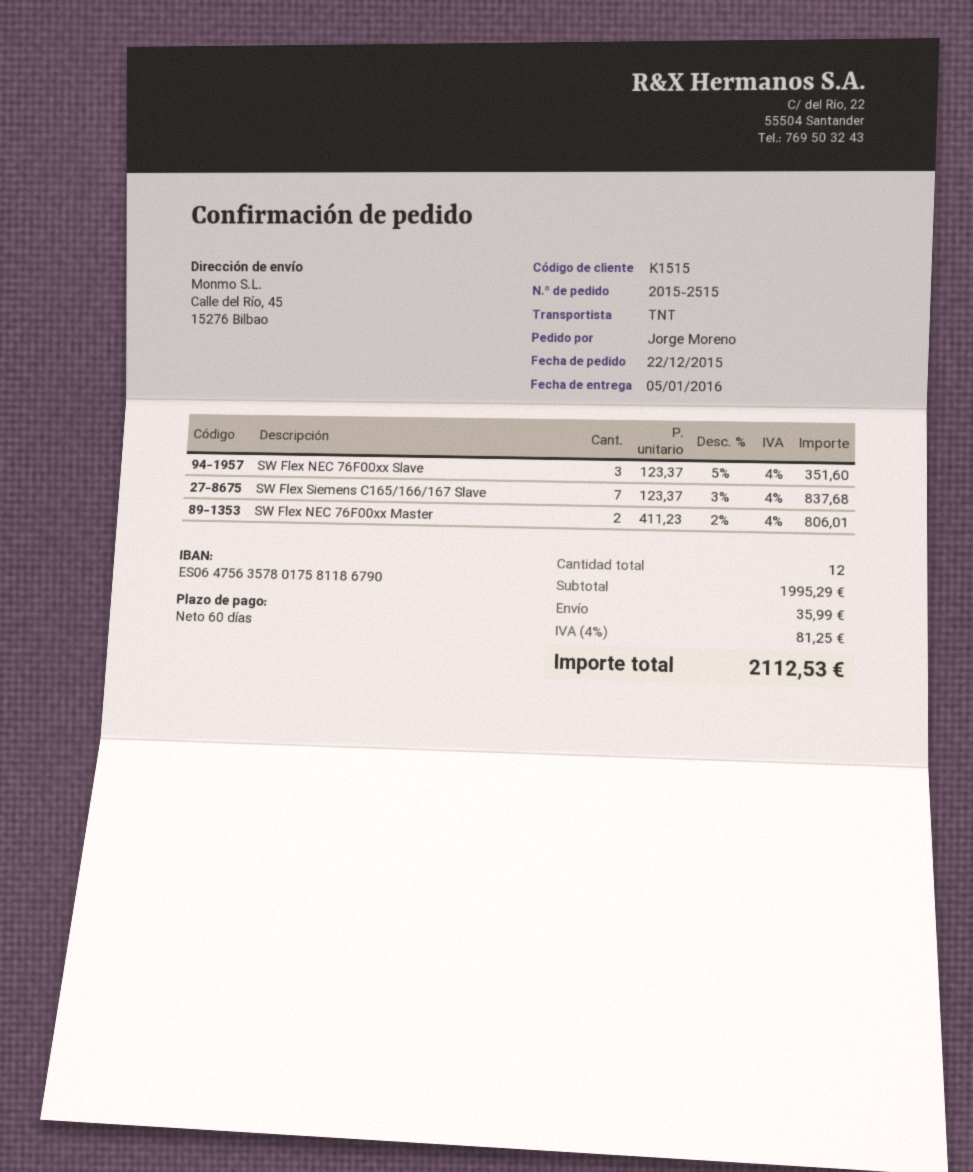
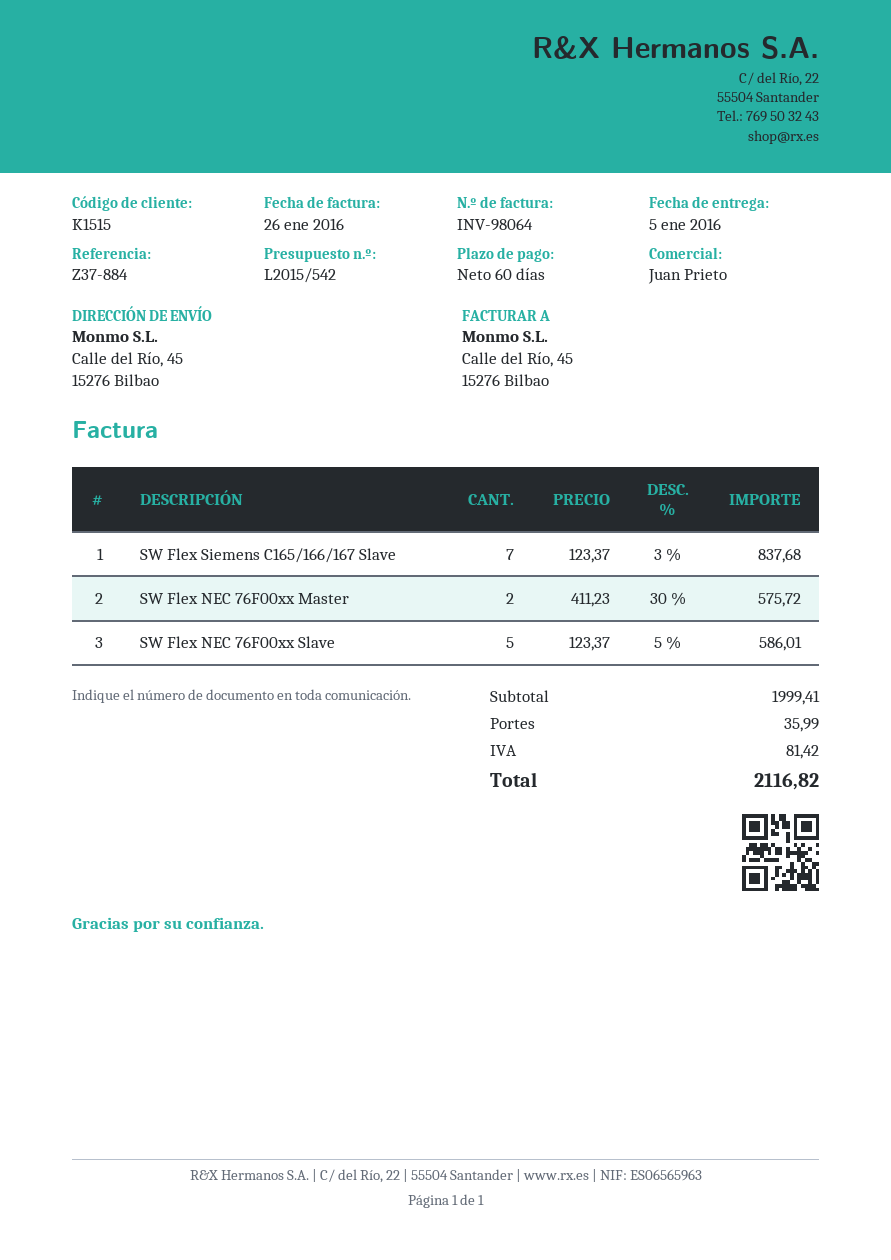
SW Flex NEC 76F00xx Slave: 3 x 123.37 - 5% = 351.60 -> 5 x 123.37 - 5% = 586.01
SW Flex NEC 76F00xx Master: 2 x 411.23 - 2% = 806.01 -> 2 x 411.23 - 30% = 575.72
subtotal: 1995.29 -> 1999.41
tax: 81.25 -> 81.42
total: 2112.53 -> 2116.82

